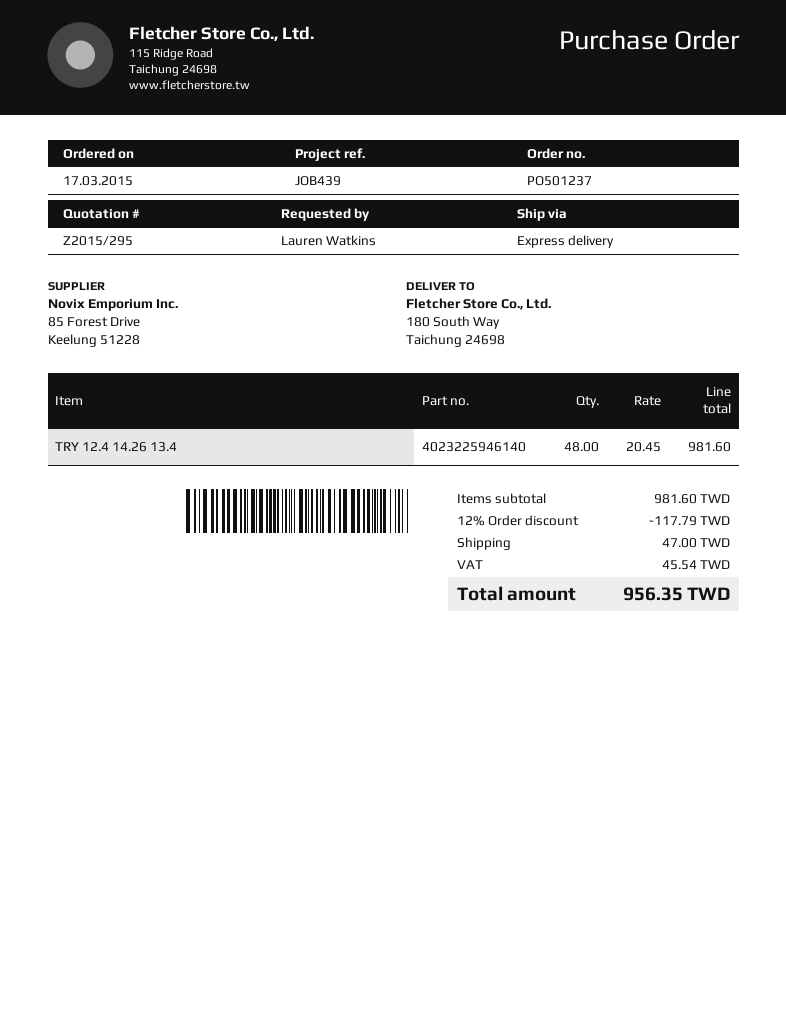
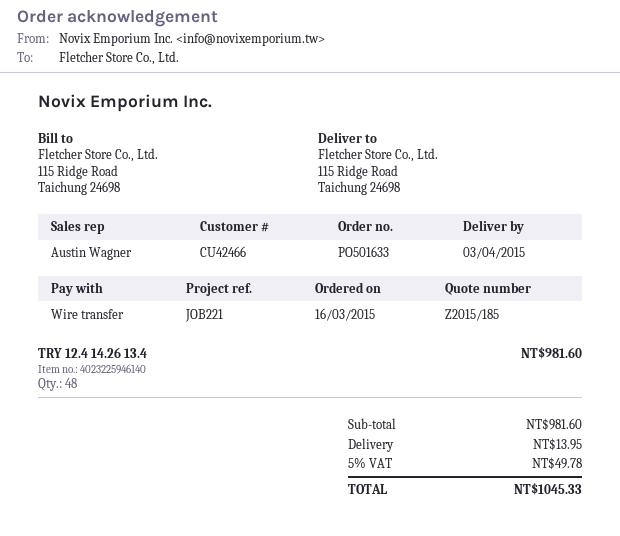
quote number: Z2015/295 -> Z2015/185
order number: PO501237 -> PO501633
order date: 2015-03-17 -> 2015-03-16
reference: JOB439 -> JOB221
ship to: 180 South Way, Taichung 24698 -> 115 Ridge Road, Taichung 24698
discount: 12% = 117.79 -> none
shipping: 47.00 -> 13.95
tax: 45.54 -> 49.78
total: 956.35 -> 1045.33

